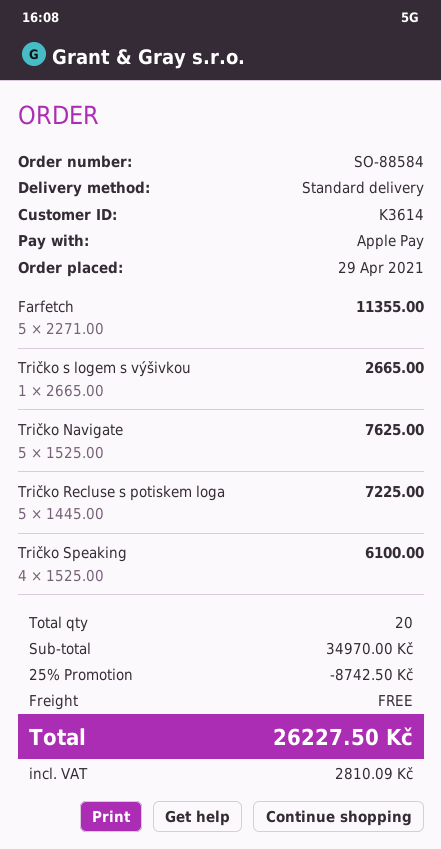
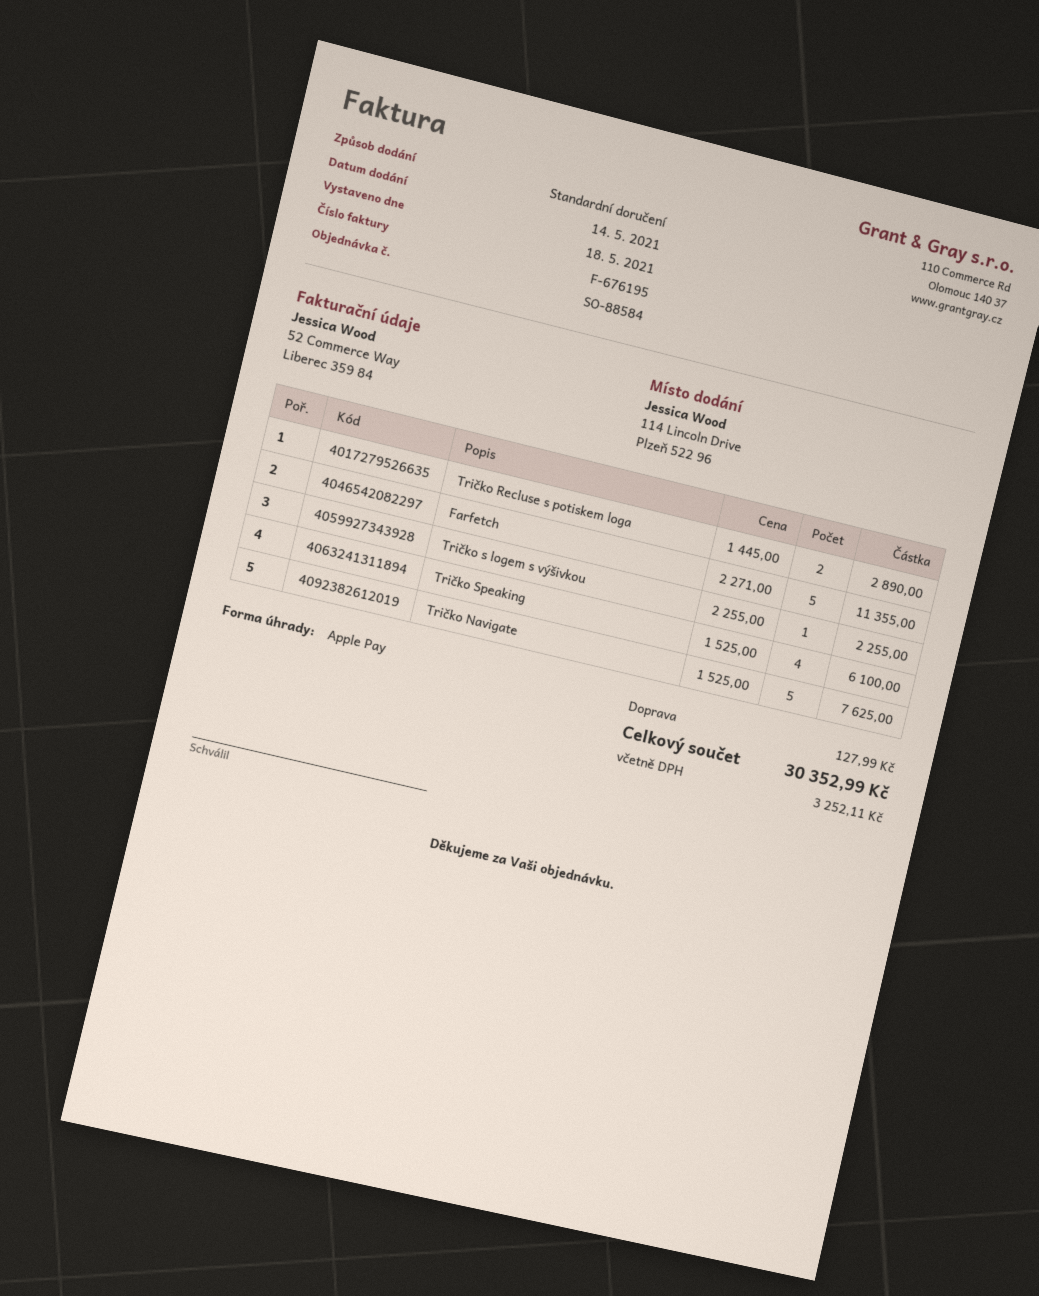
Tričko s logem s výšivkou: 1 x 2665.00 = 2665.00 -> 1 x 2255.00 = 2255.00
Tričko Recluse s potiskem loga: 5 x 1445.00 = 7225.00 -> 2 x 1445.00 = 2890.00
discount: 25% = 8742.50 -> none
shipping: 0.00 -> 127.99
tax: 2810.09 -> 3252.11
total: 26227.50 -> 30352.99

